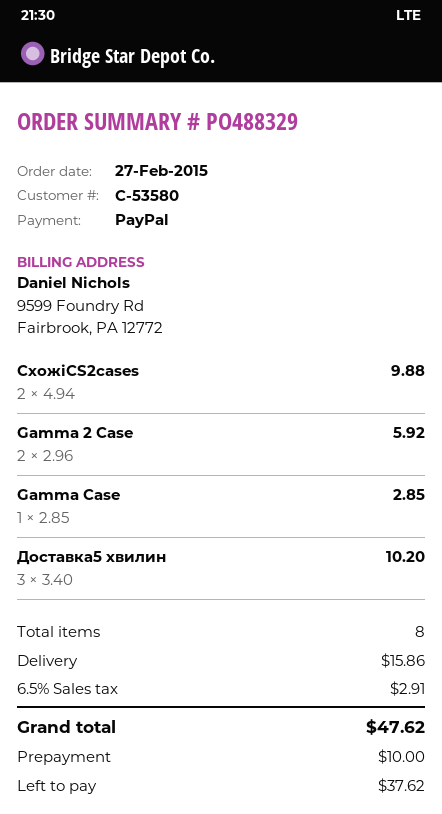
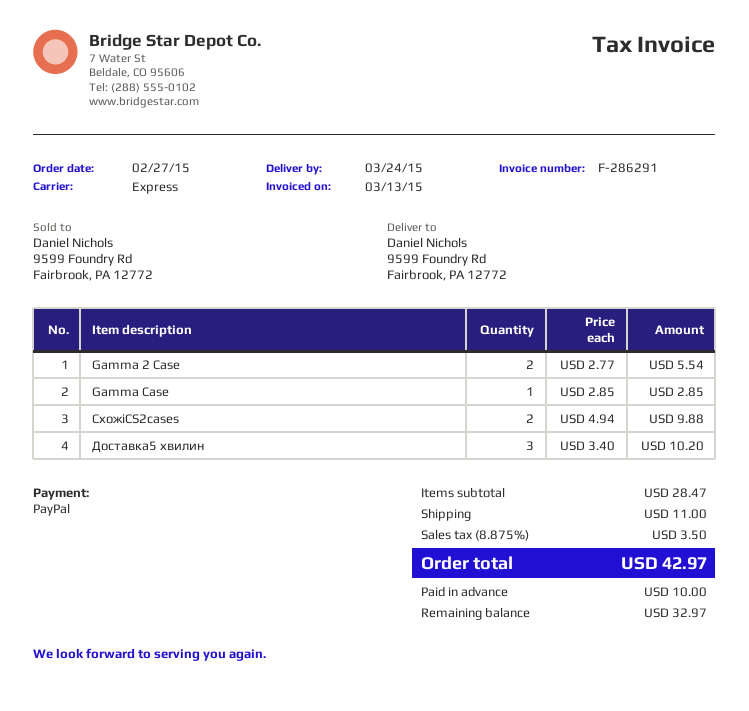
Gamma 2 Case: 2 x 2.96 = 5.92 -> 2 x 2.77 = 5.54
shipping: 15.86 -> 11.00
tax: 6.5% = 2.91 -> 8.875% = 3.50
total: 47.62 -> 42.97
balance: 37.62 -> 32.97

